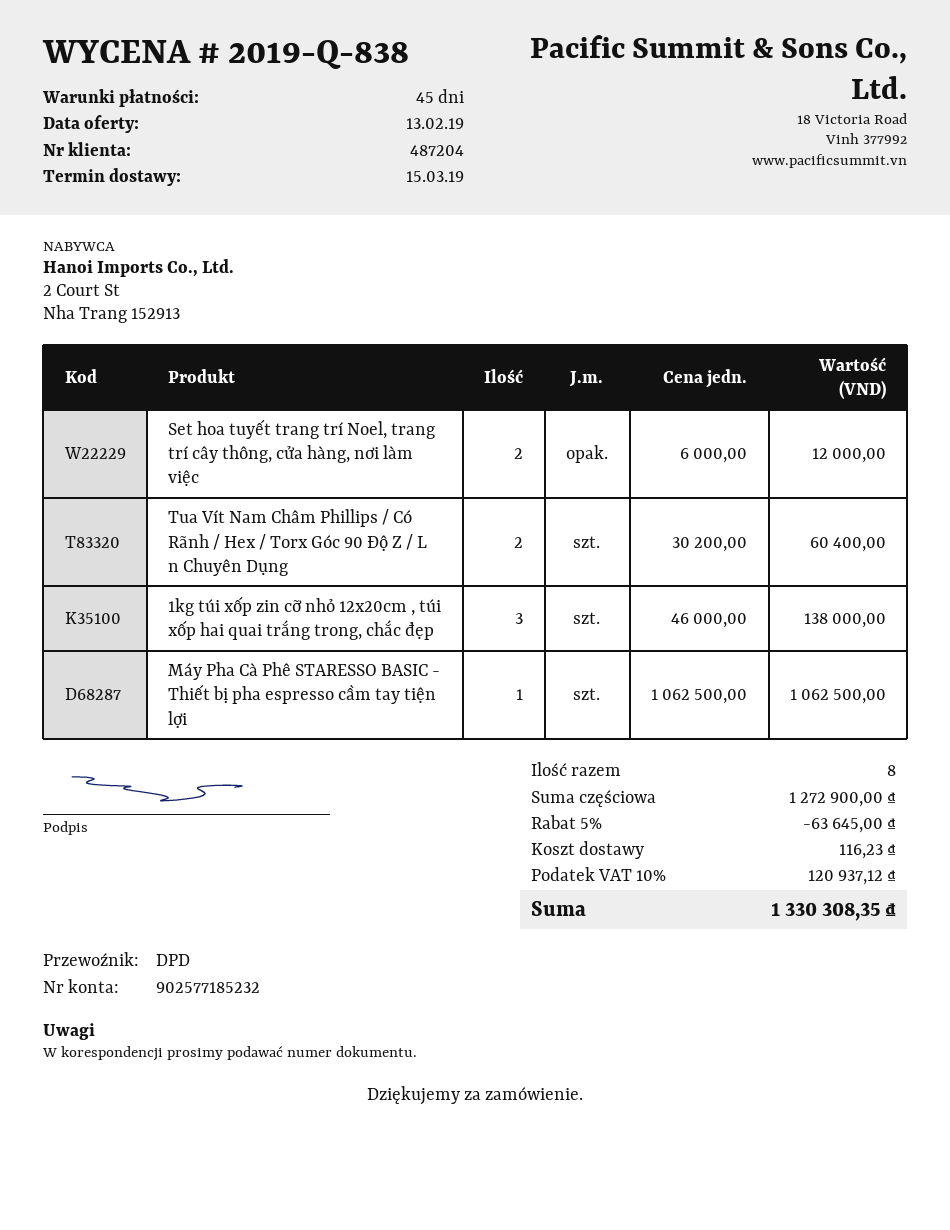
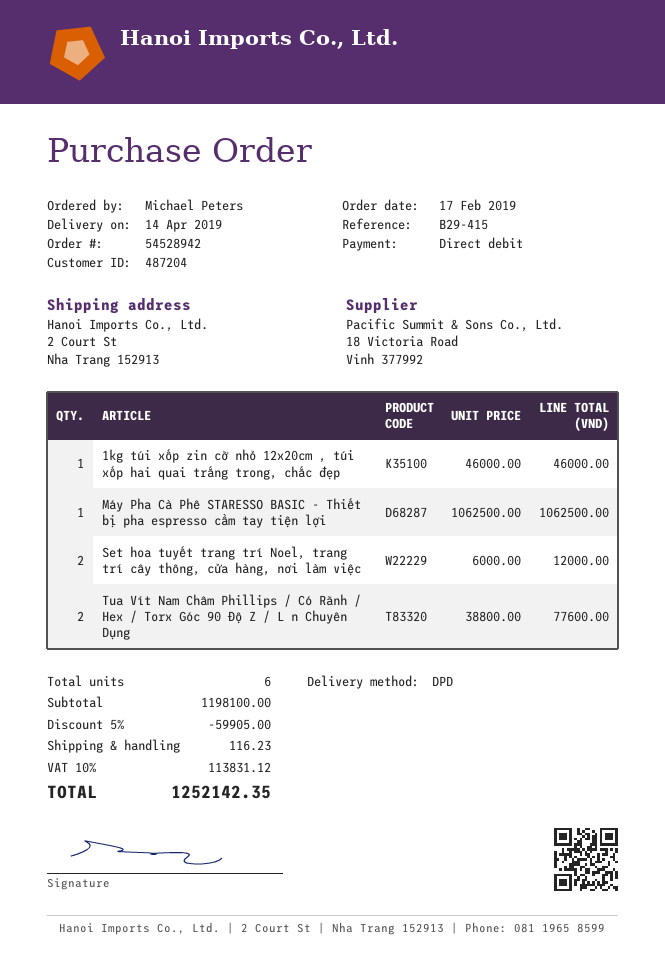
delivery date: 2019-03-15 -> 2019-04-14
Tua Vít Nam Châm Phillips / Có Rãnh / Hex / Torx Góc 90 Độ Z / L n Chuyên Dụng: 2 x 30200.00 = 60400.00 -> 2 x 38800.00 = 77600.00
1kg túi xốp zin cỡ nhỏ 12x20cm , túi xốp hai quai trắng trong, chắc đẹp: 3 x 46000.00 = 138000.00 -> 1 x 46000.00 = 46000.00
total quantity: 8 -> 6
subtotal: 1272900.00 -> 1198100.00
discount: 5% = 63645.00 -> 5% = 59905.00
tax: 10% = 120937.12 -> 10% = 113831.12
total: 1330308.35 -> 1252142.35

